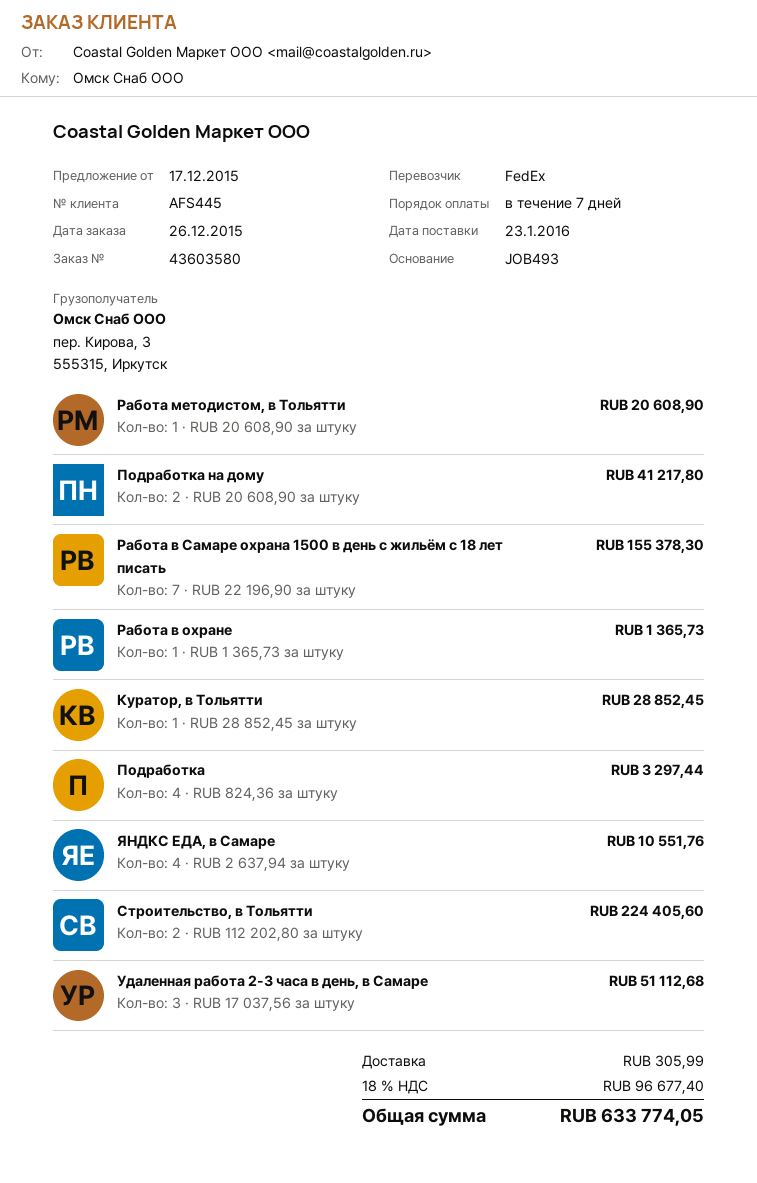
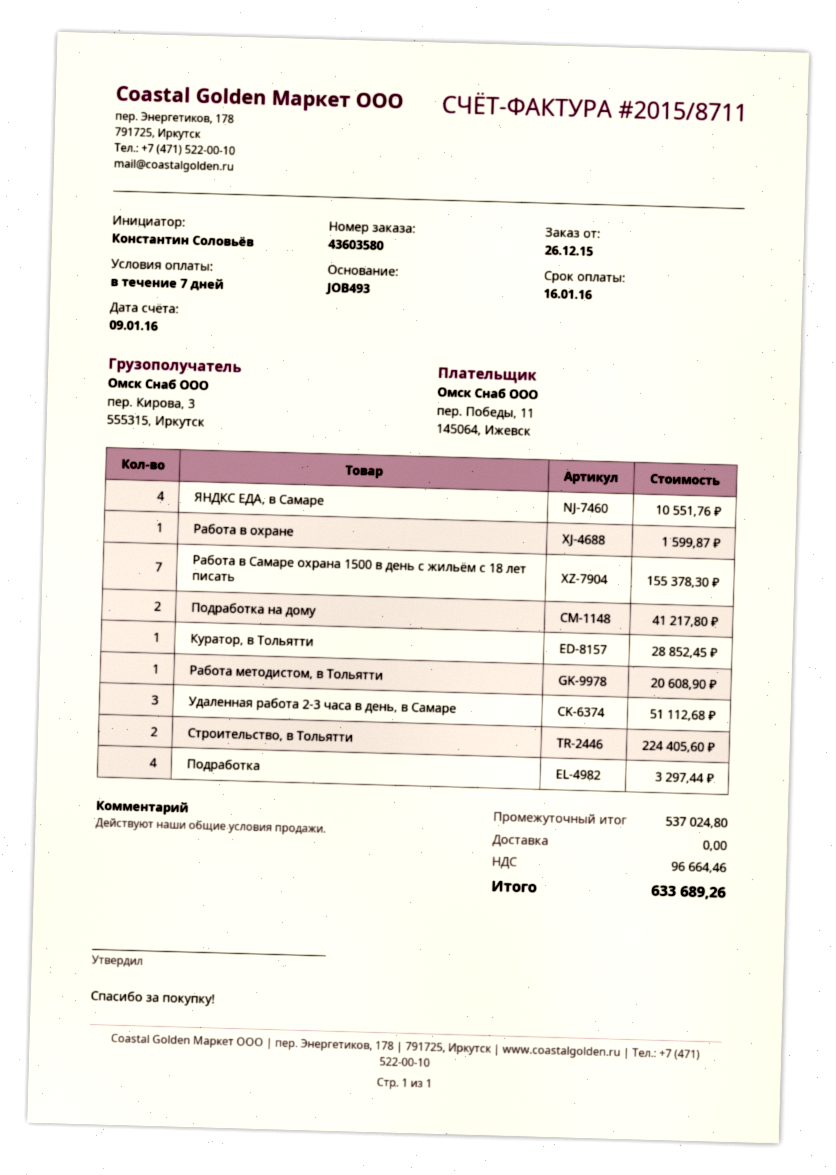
Работа в охране: 1 for 1365.73 -> 1 for 1599.87
shipping: 305.99 -> 0.00
tax: 96677.40 -> 96664.46
total: 633774.05 -> 633689.26

